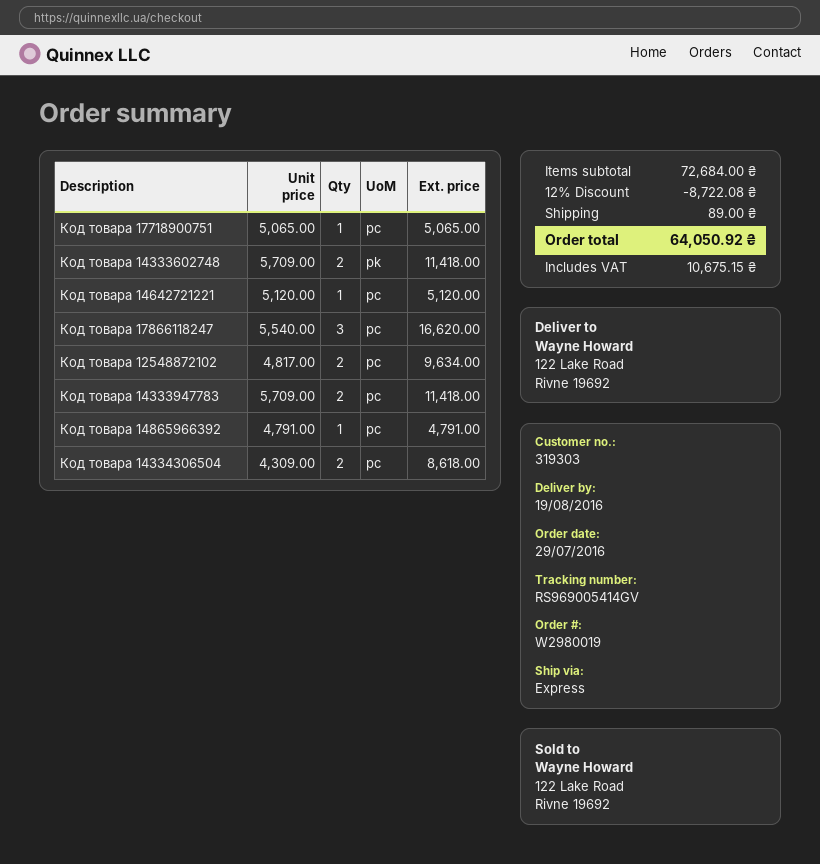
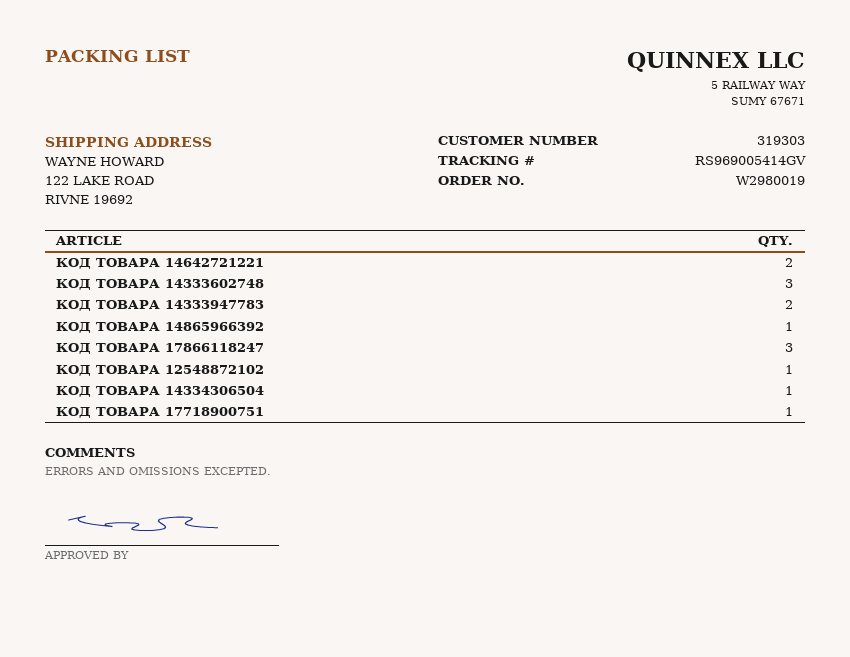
Код товара 14333602748: 2 -> 3
Код товара 14642721221: 1 -> 2
Код товара 12548872102: 2 -> 1
Код товара 14334306504: 2 -> 1

